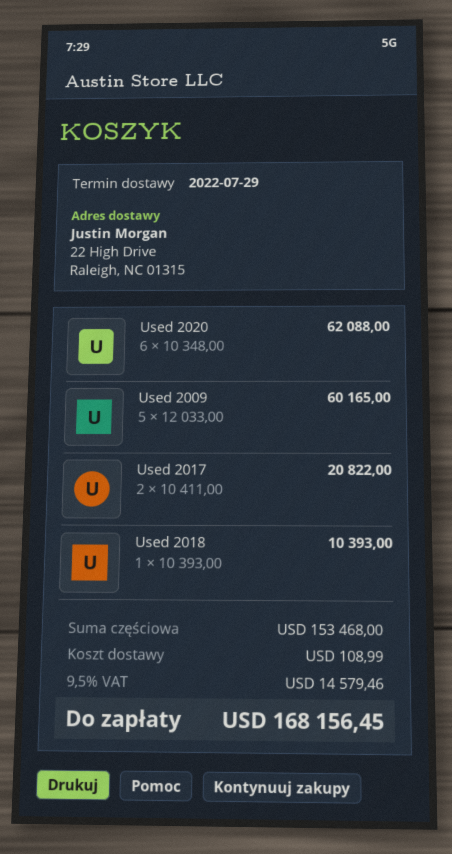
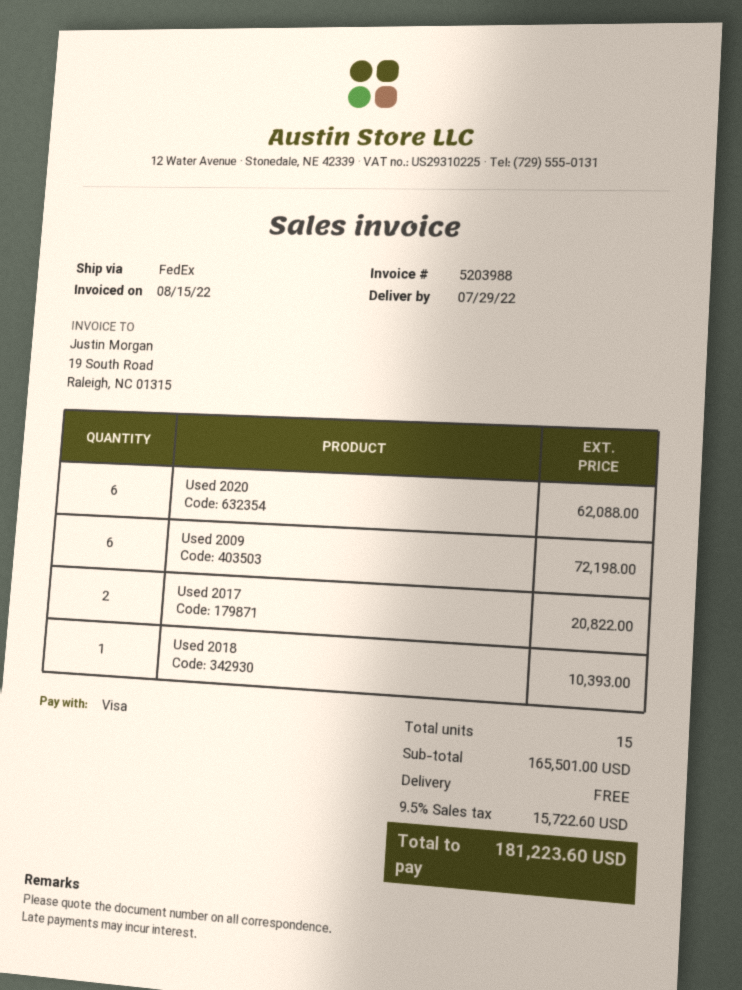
Used 2009: 5 for 60165.00 -> 6 for 72198.00
subtotal: 153468.00 -> 165501.00
shipping: 108.99 -> 0.00
tax: 9.5% = 14579.46 -> 9.5% = 15722.60
total: 168156.45 -> 181223.60

